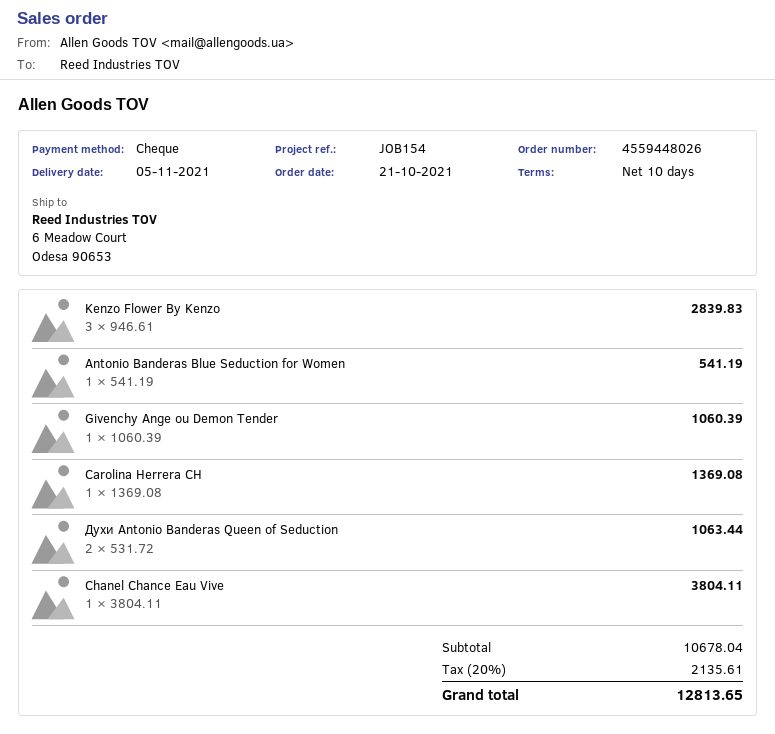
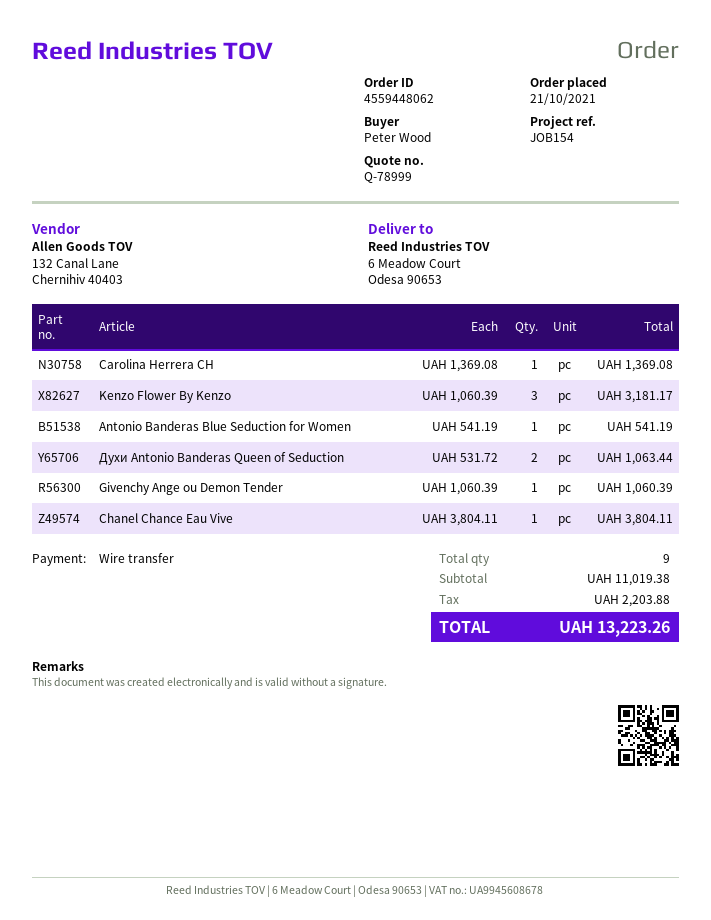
order number: 4559448026 -> 4559448062
payment method: cheque -> bank transfer
Kenzo Flower By Kenzo: 3 x 946.61 = 2839.83 -> 3 x 1060.39 = 3181.17
subtotal: 10678.04 -> 11019.38
tax: 2135.61 -> 2203.88
total: 12813.65 -> 13223.26

